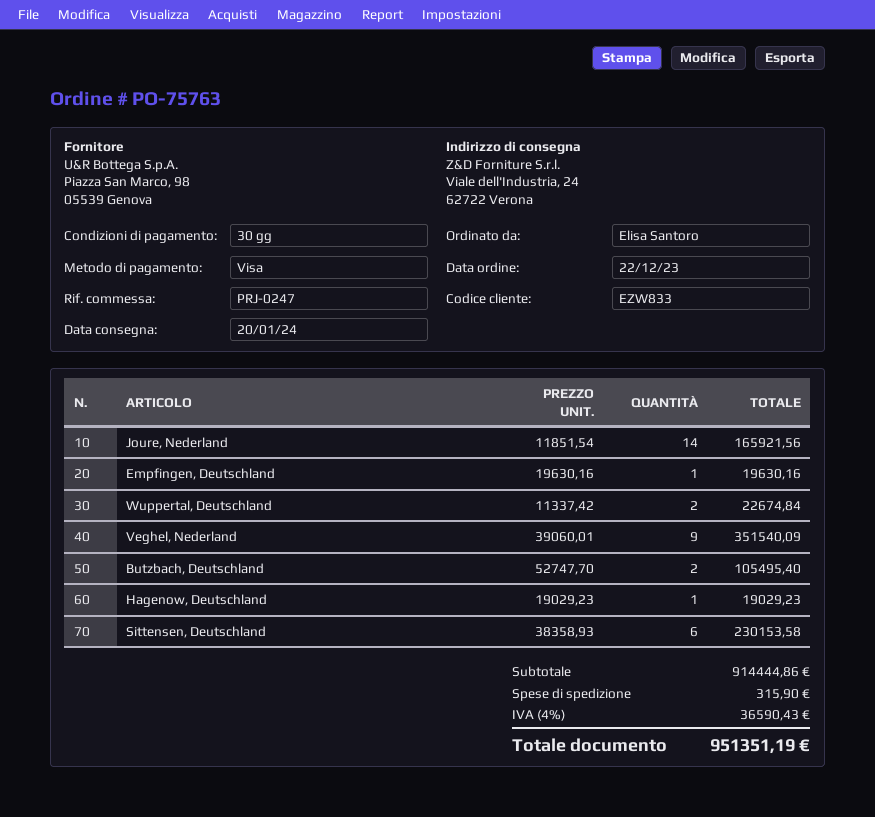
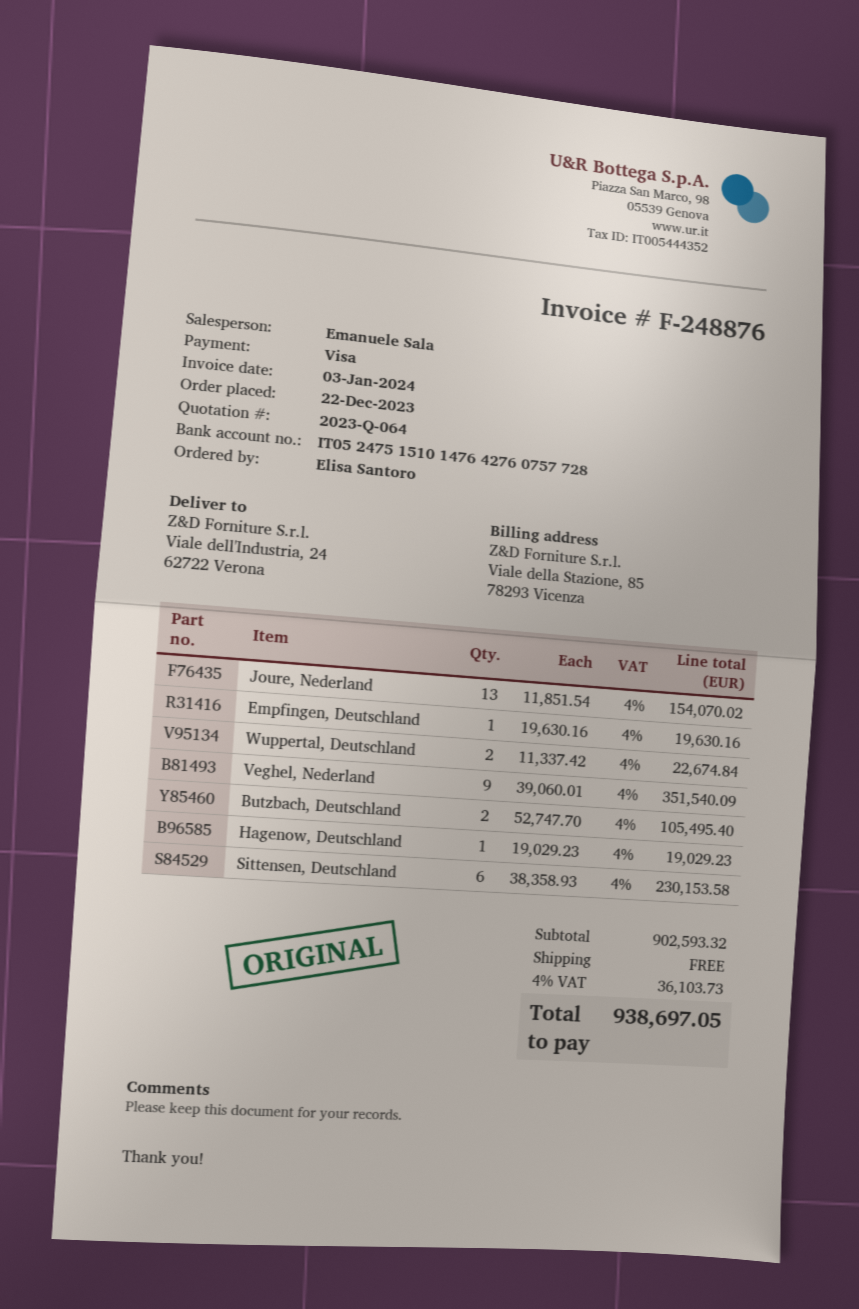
Joure, Nederland: 14 x 11851.54 = 165921.56 -> 13 x 11851.54 = 154070.02
subtotal: 914444.86 -> 902593.32
shipping: 315.90 -> 0.00
tax: 4% = 36590.43 -> 4% = 36103.73
total: 951351.19 -> 938697.05

